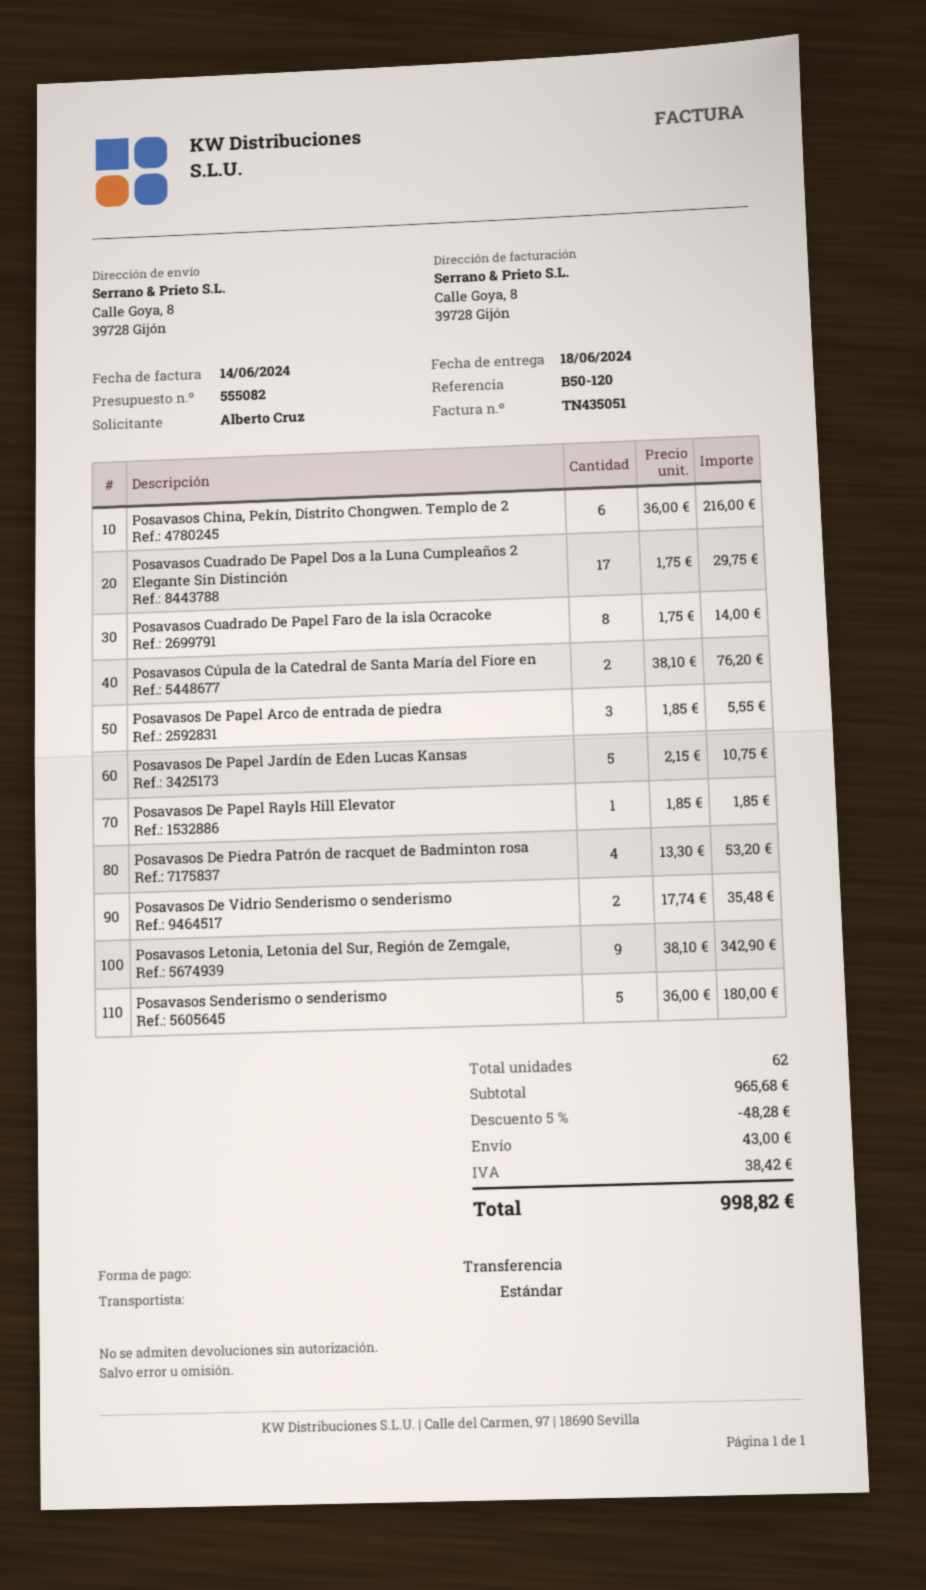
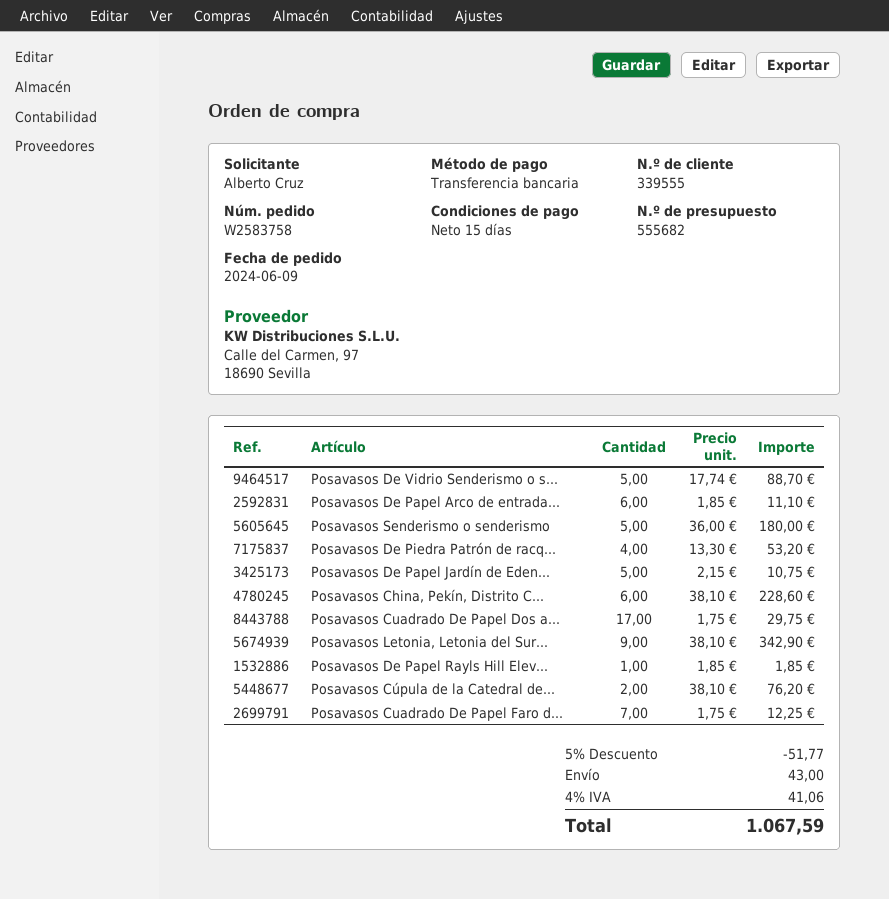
quote number: 555082 -> 555682
Posavasos China, Pekín, Distrito Chongwen. Templo de 2: 6 x 36.00 = 216.00 -> 6 x 38.10 = 228.60
Posavasos Cuadrado De Papel Faro de la isla Ocracoke: 8 x 1.75 = 14.00 -> 7 x 1.75 = 12.25
Posavasos De Papel Arco de entrada de piedra: 3 x 1.85 = 5.55 -> 6 x 1.85 = 11.10
Posavasos De Vidrio Senderismo o senderismo: 2 x 17.74 = 35.48 -> 5 x 17.74 = 88.70
discount: 5% = 48.28 -> 5% = 51.77
tax: 38.42 -> 41.06
total: 998.82 -> 1067.59

